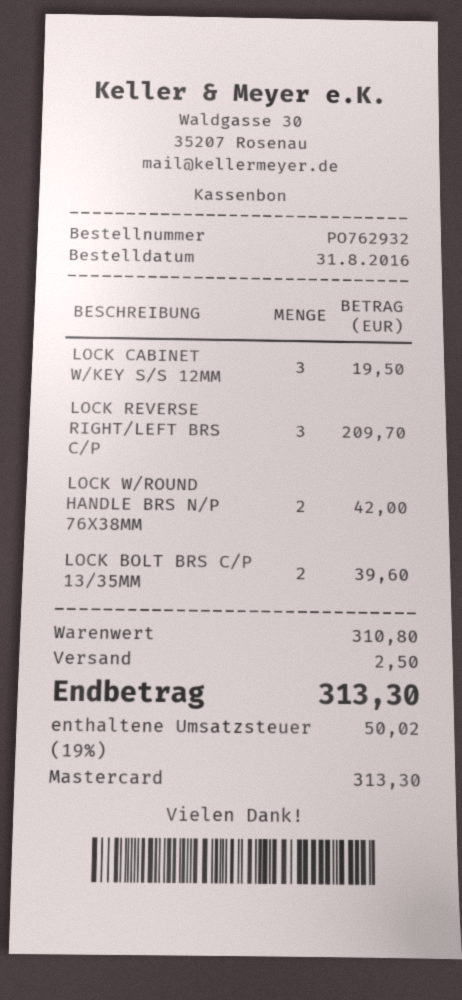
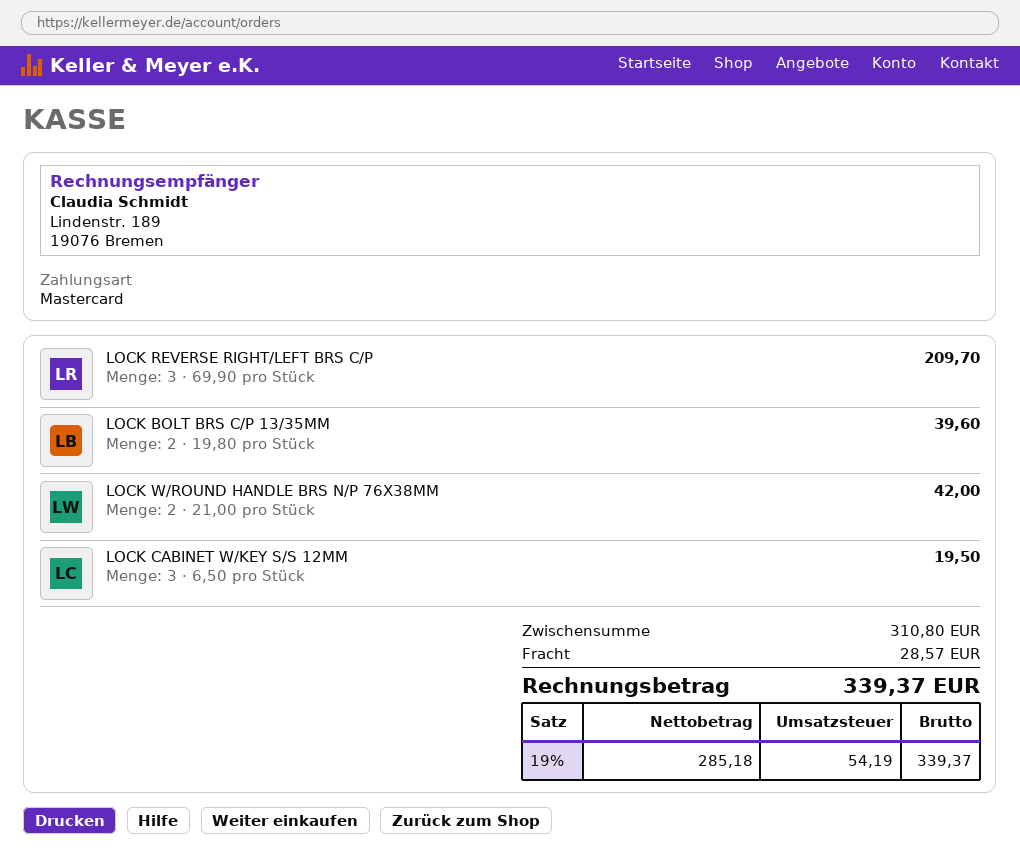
shipping: 2.50 -> 28.57
tax: 19% = 50.02 -> 19% = 54.19
total: 313.30 -> 339.37

